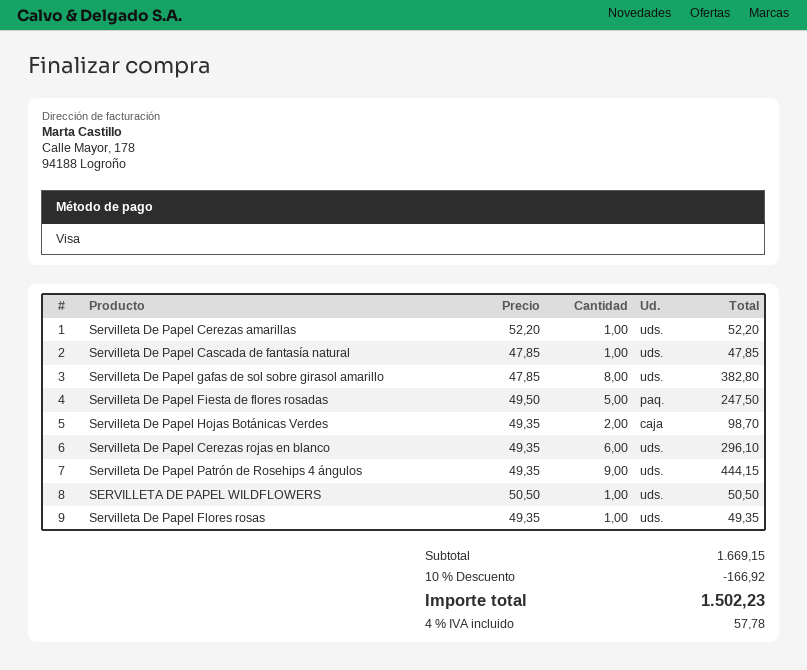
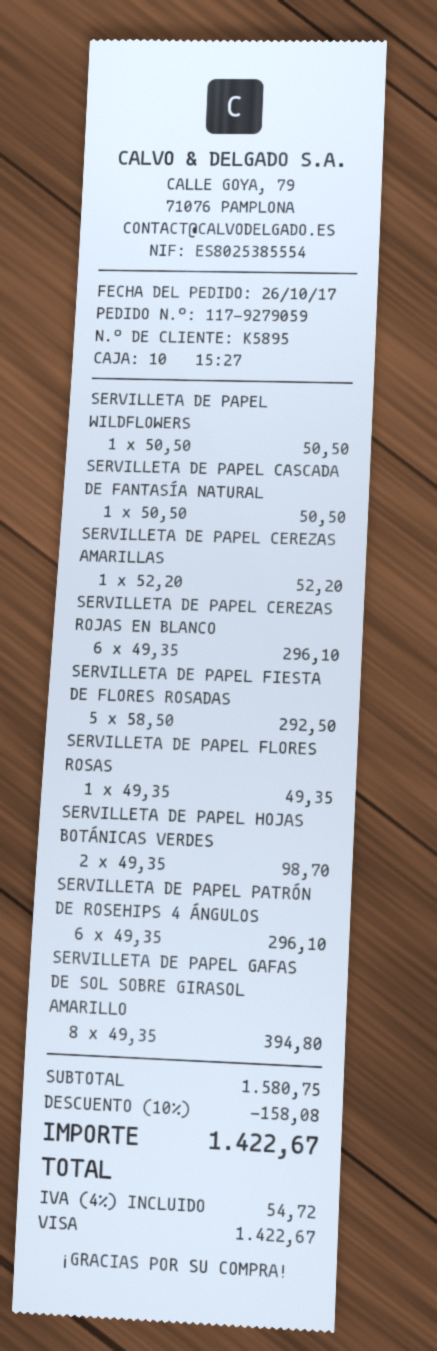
Servilleta De Papel Cascada de fantasía natural: 1 x 47.85 = 47.85 -> 1 x 50.50 = 50.50
Servilleta De Papel gafas de sol sobre girasol amarillo: 8 x 47.85 = 382.80 -> 8 x 49.35 = 394.80
Servilleta De Papel Fiesta de flores rosadas: 5 x 49.50 = 247.50 -> 5 x 58.50 = 292.50
Servilleta De Papel Patrón de Rosehips 4 ángulos: 9 x 49.35 = 444.15 -> 6 x 49.35 = 296.10
subtotal: 1669.15 -> 1580.75
discount: 10% = 166.92 -> 10% = 158.08
tax: 4% = 57.78 -> 4% = 54.72
total: 1502.23 -> 1422.67

